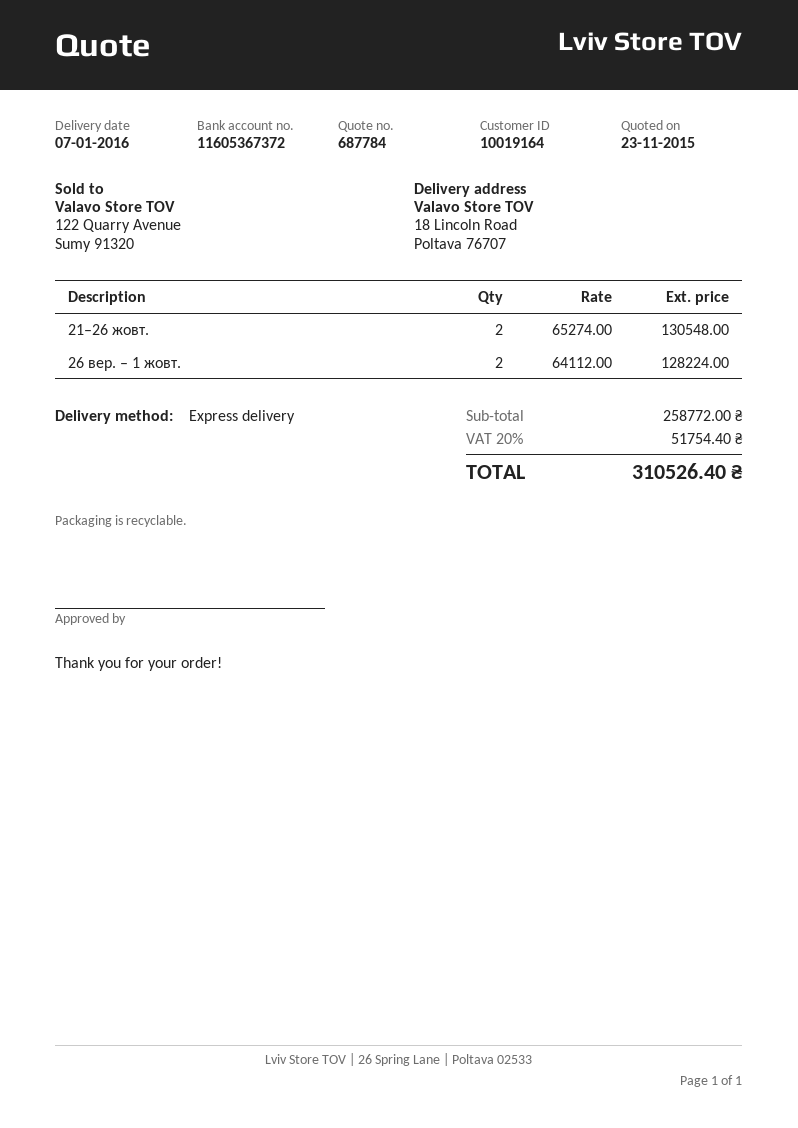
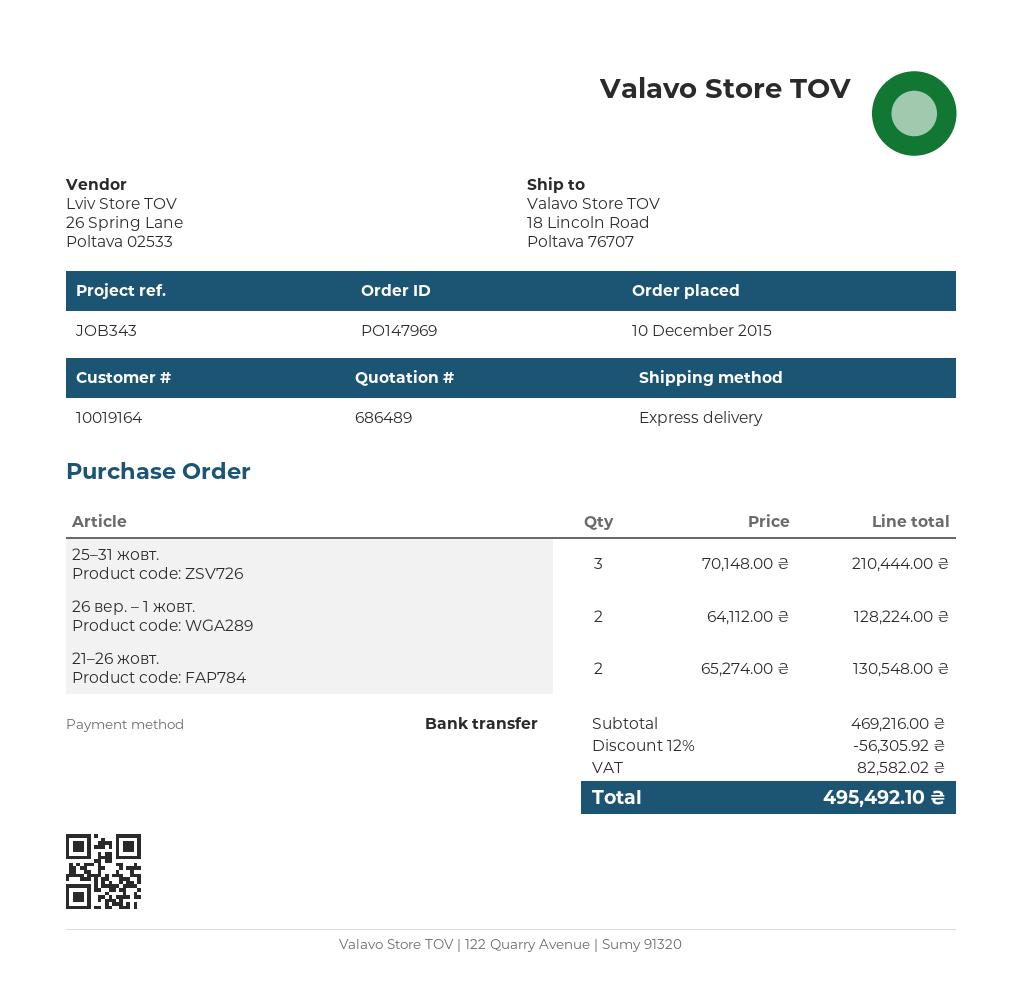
quote number: 687784 -> 686489
25–31 жовт.: none -> 3 x 70148.00 = 210444.00
subtotal: 258772.00 -> 469216.00
discount: none -> 12% = 56305.92
tax: 51754.40 -> 82582.02
total: 310526.40 -> 495492.10

